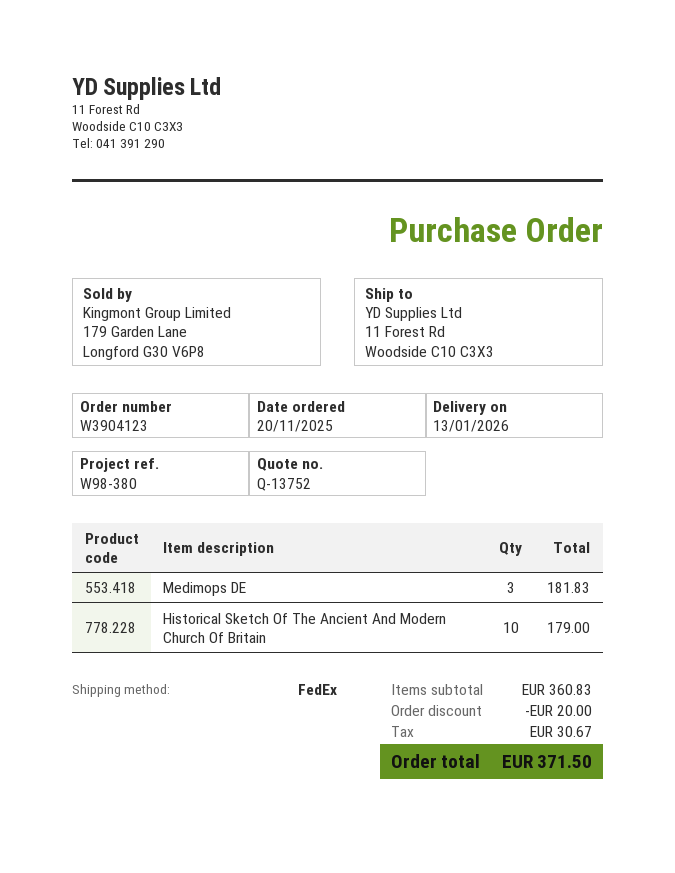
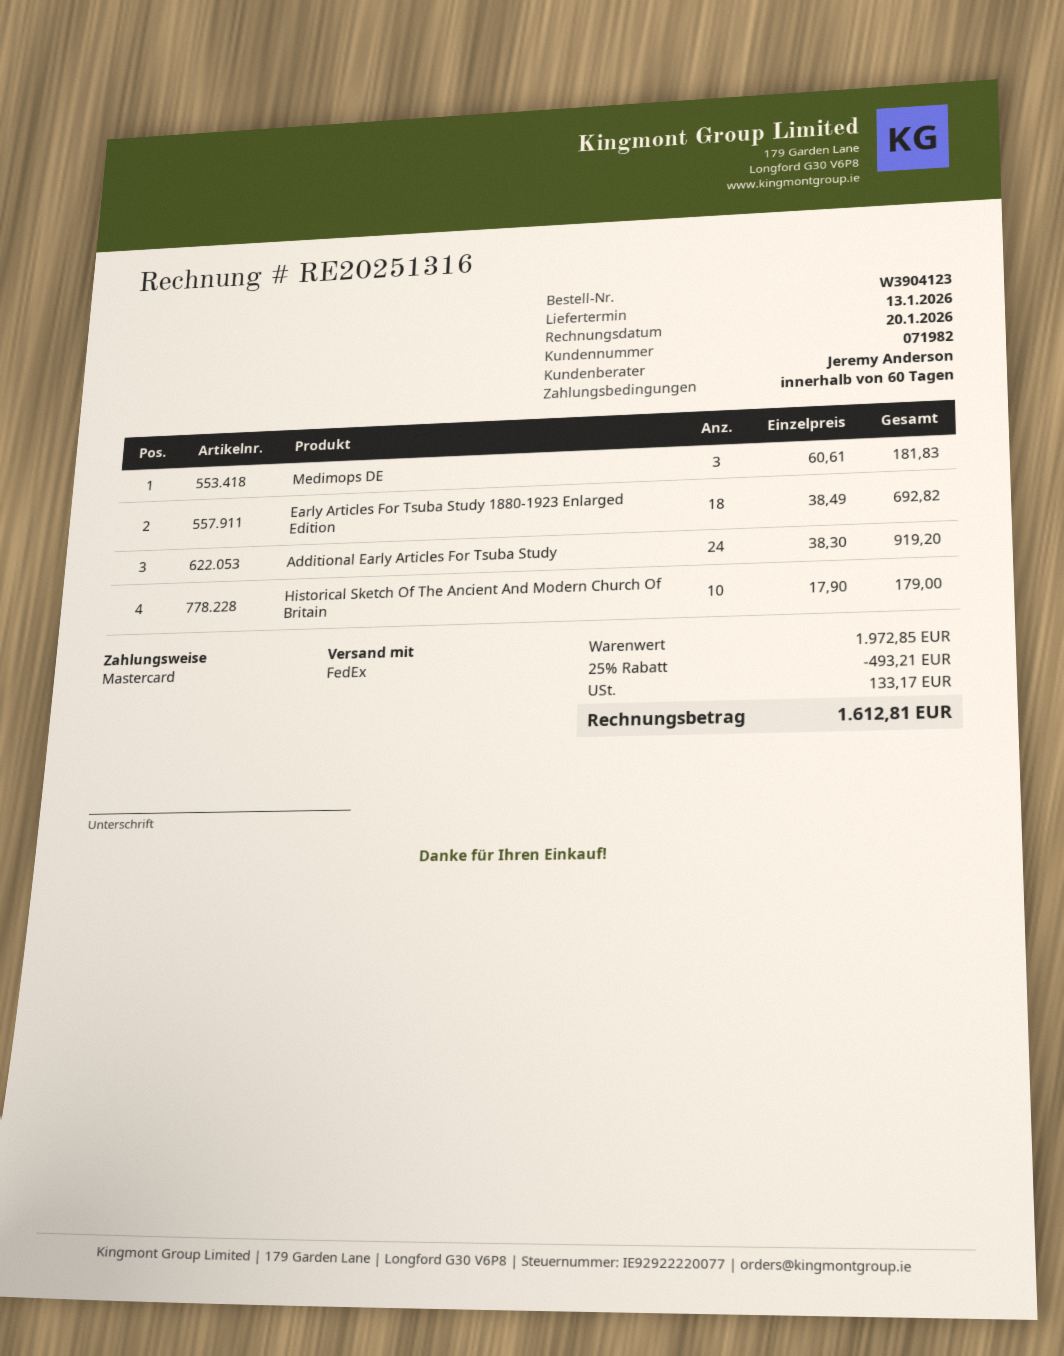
Early Articles For Tsuba Study 1880-1923 Enlarged Edition: none -> 18 for 692.82
Additional Early Articles For Tsuba Study: none -> 24 for 919.20
subtotal: 360.83 -> 1972.85
discount: 20.00 -> 493.21
tax: 30.67 -> 133.17
total: 371.50 -> 1612.81

